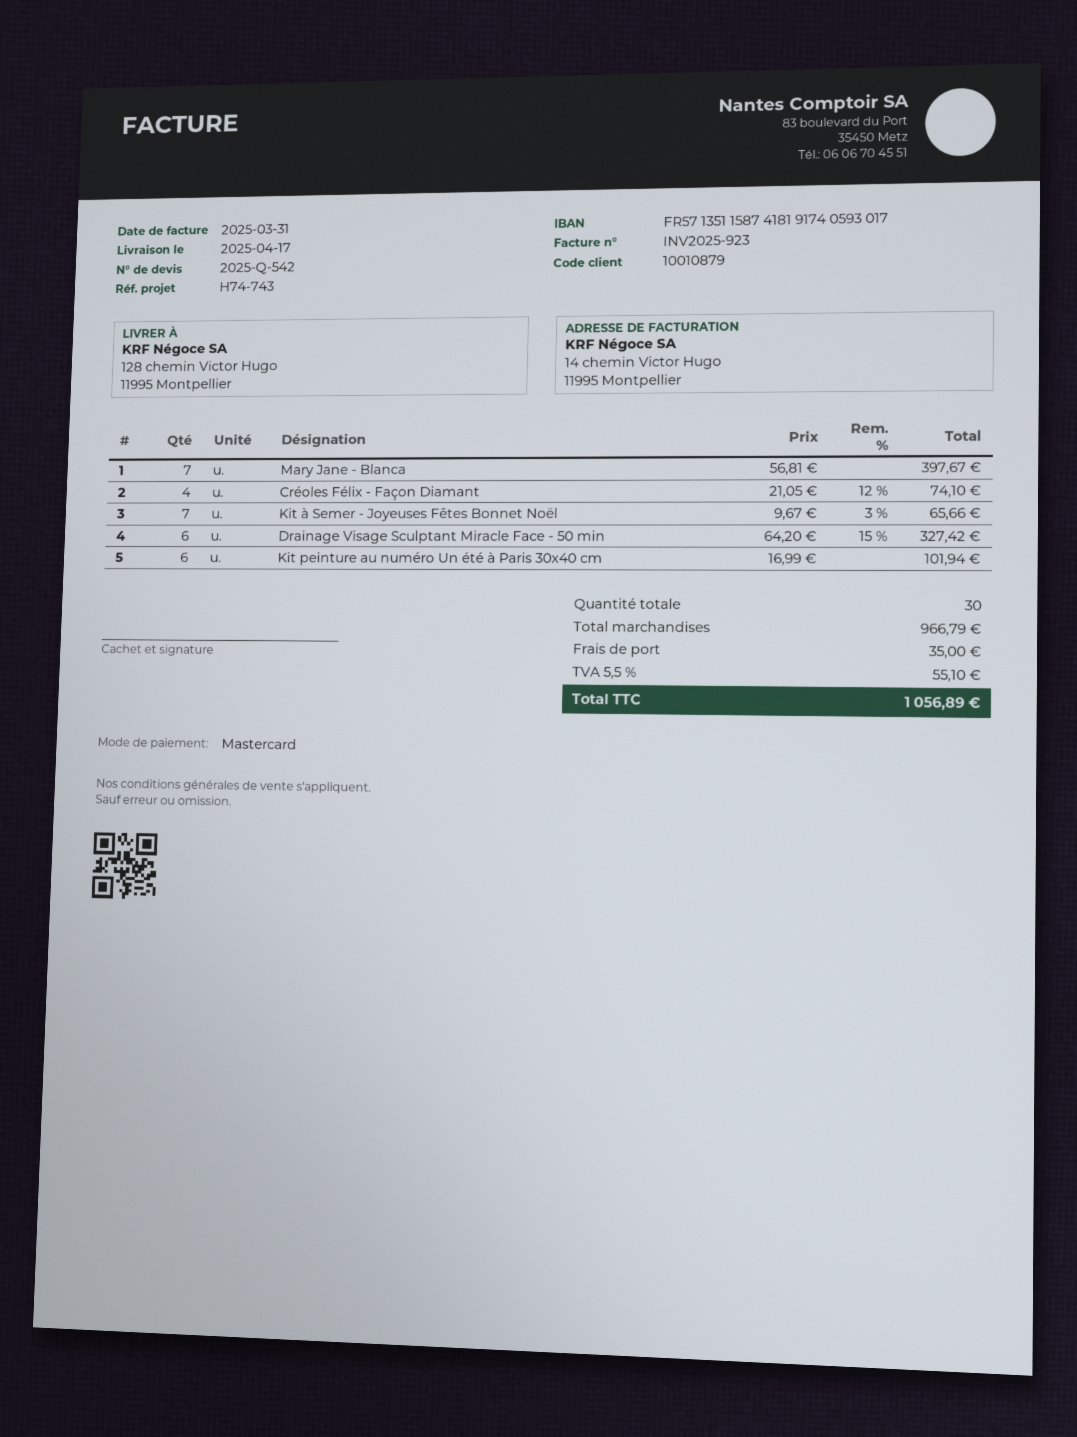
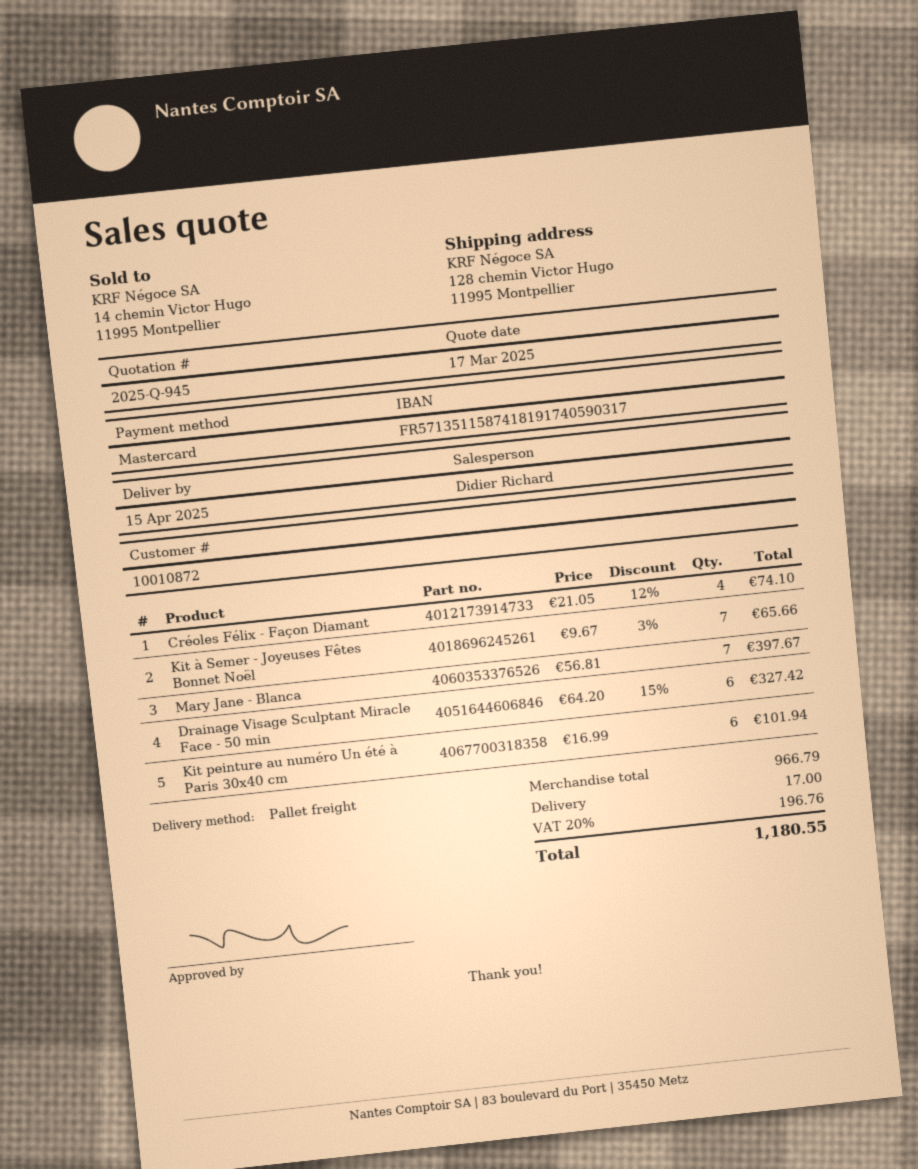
quote number: 2025-Q-542 -> 2025-Q-945
delivery date: 2025-04-17 -> 2025-04-15
customer number: 10010879 -> 10010872
bank account: FR5713511587418191740593017 -> FR5713511587418191740590317
shipping: 35.00 -> 17.00
tax: 5.5% = 55.10 -> 20% = 196.76
total: 1056.89 -> 1180.55

